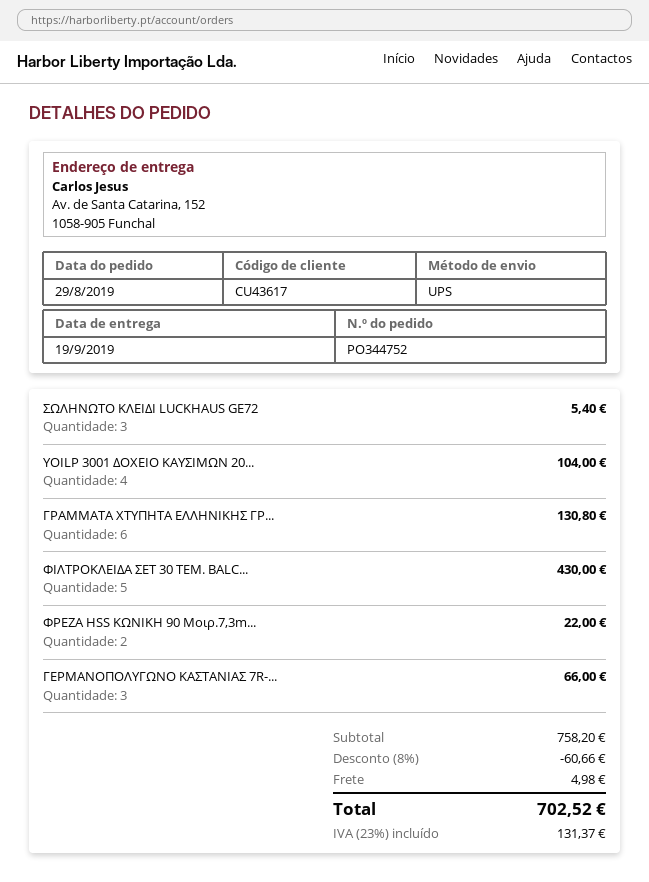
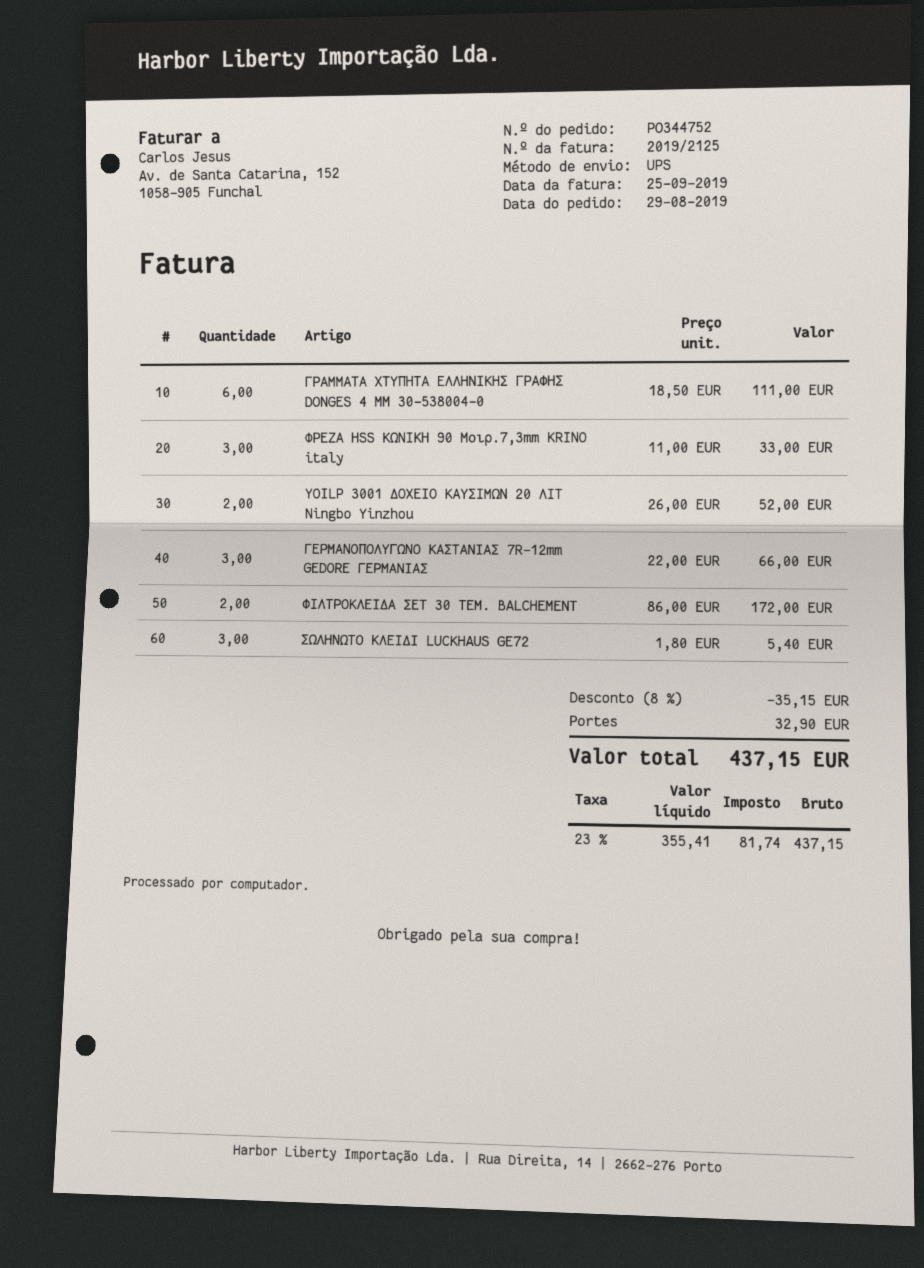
YOILP 3001 ΔΟΧΕΙΟ ΚΑΥΣΙΜΩΝ 20...: 4 for 104.00 -> 2 for 52.00
ΓΡΑΜΜΑΤΑ ΧΤΥΠΗΤΑ ΕΛΛΗΝΙΚΗΣ ΓΡ...: 6 for 130.80 -> 6 for 111.00
ΦΙΛΤΡΟΚΛΕΙΔΑ ΣΕΤ 30 ΤΕΜ. BALC...: 5 for 430.00 -> 2 for 172.00
ΦΡΕΖΑ HSS ΚΩΝΙΚΗ 90 Μοιρ.7,3m...: 2 for 22.00 -> 3 for 33.00
discount: 8% = 60.66 -> 8% = 35.15
shipping: 4.98 -> 32.90
tax: 23% = 131.37 -> 23% = 81.74
total: 702.52 -> 437.15

